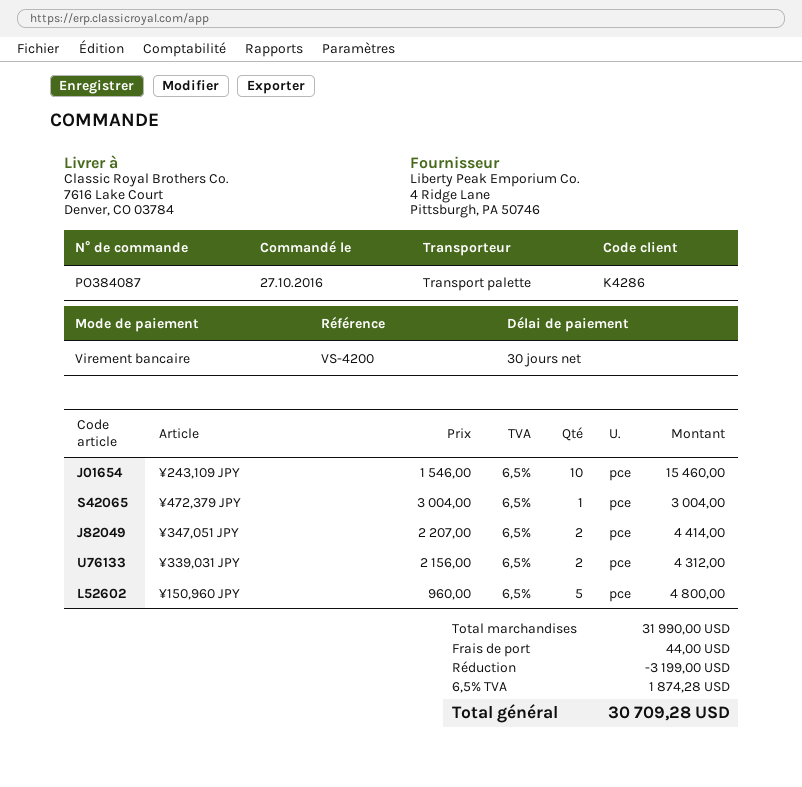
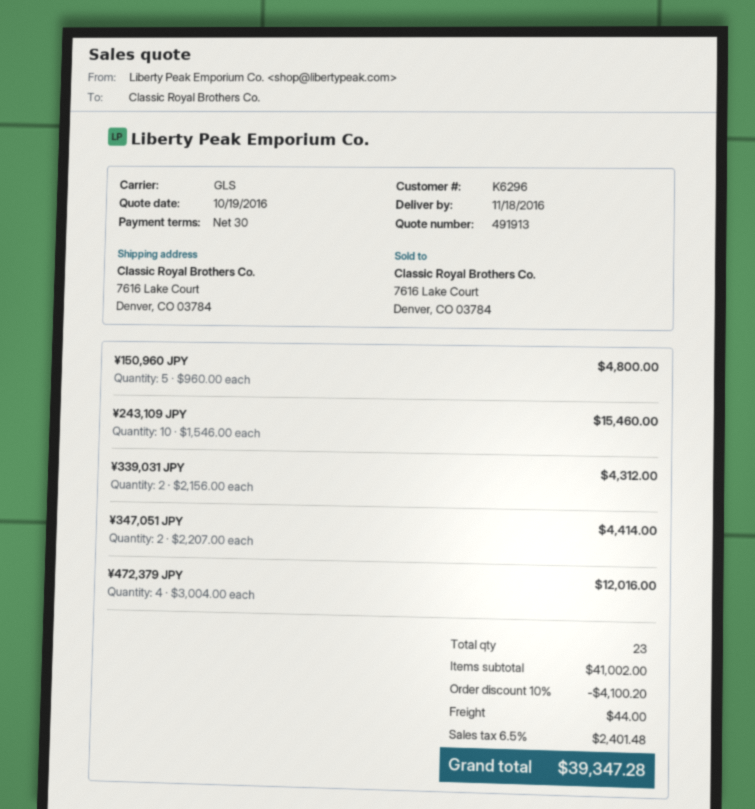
customer number: K4286 -> K6296
shipping method: pallet freight -> GLS
¥472,379 JPY: 1 x 3004.00 = 3004.00 -> 4 x 3004.00 = 12016.00
subtotal: 31990.00 -> 41002.00
discount: 3199.00 -> 4100.20
tax: 6.5% = 1874.28 -> 6.5% = 2401.48
total: 30709.28 -> 39347.28

